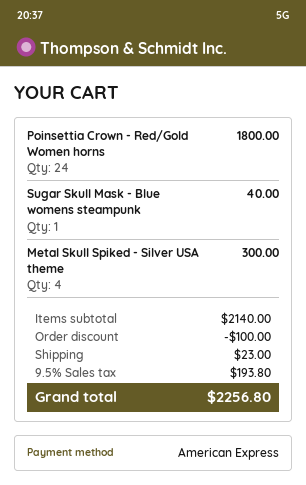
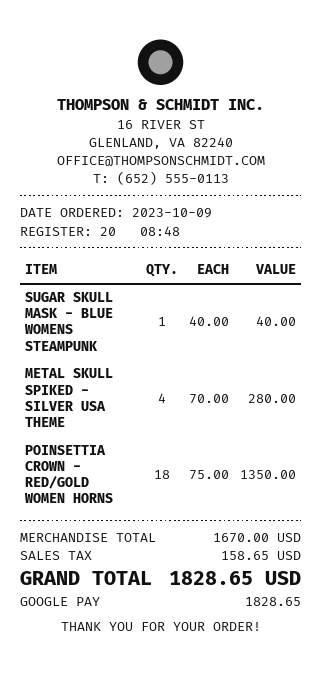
payment method: American Express -> Google Pay
Poinsettia Crown - Red/Gold Women horns: 24 for 1800.00 -> 18 for 1350.00
Metal Skull Spiked - Silver USA theme: 4 for 300.00 -> 4 for 280.00
subtotal: 2140.00 -> 1670.00
discount: 100.00 -> none
shipping: 23.00 -> none
tax: 193.80 -> 158.65
total: 2256.80 -> 1828.65

